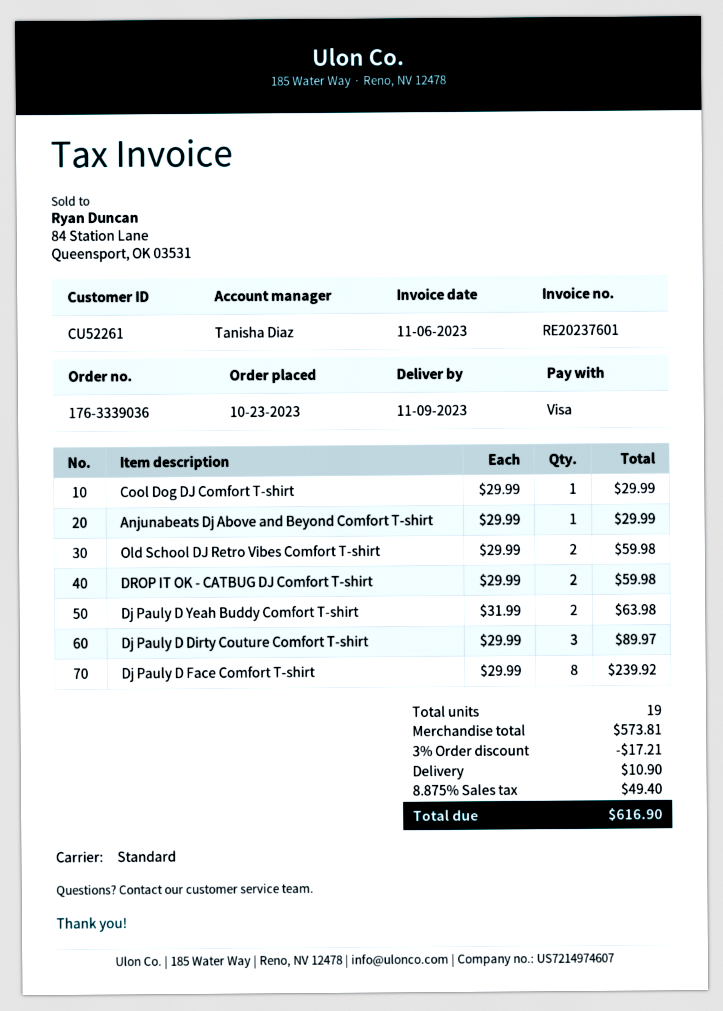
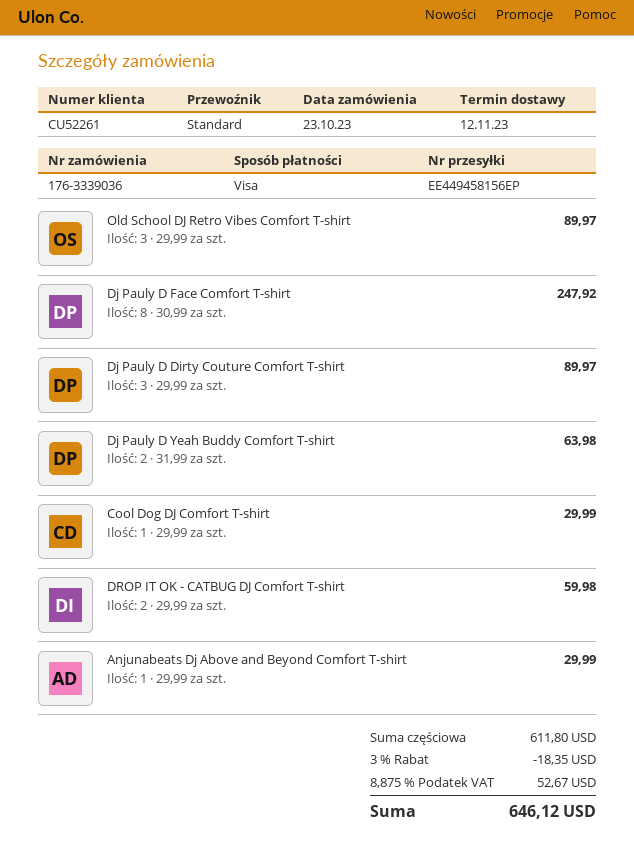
delivery date: 2023-11-09 -> 2023-11-12
Old School DJ Retro Vibes Comfort T-shirt: 2 x 29.99 = 59.98 -> 3 x 29.99 = 89.97
Dj Pauly D Face Comfort T-shirt: 8 x 29.99 = 239.92 -> 8 x 30.99 = 247.92
subtotal: 573.81 -> 611.80
discount: 3% = 17.21 -> 3% = 18.35
shipping: 10.90 -> none
tax: 8.875% = 49.40 -> 8.875% = 52.67
total: 616.90 -> 646.12

